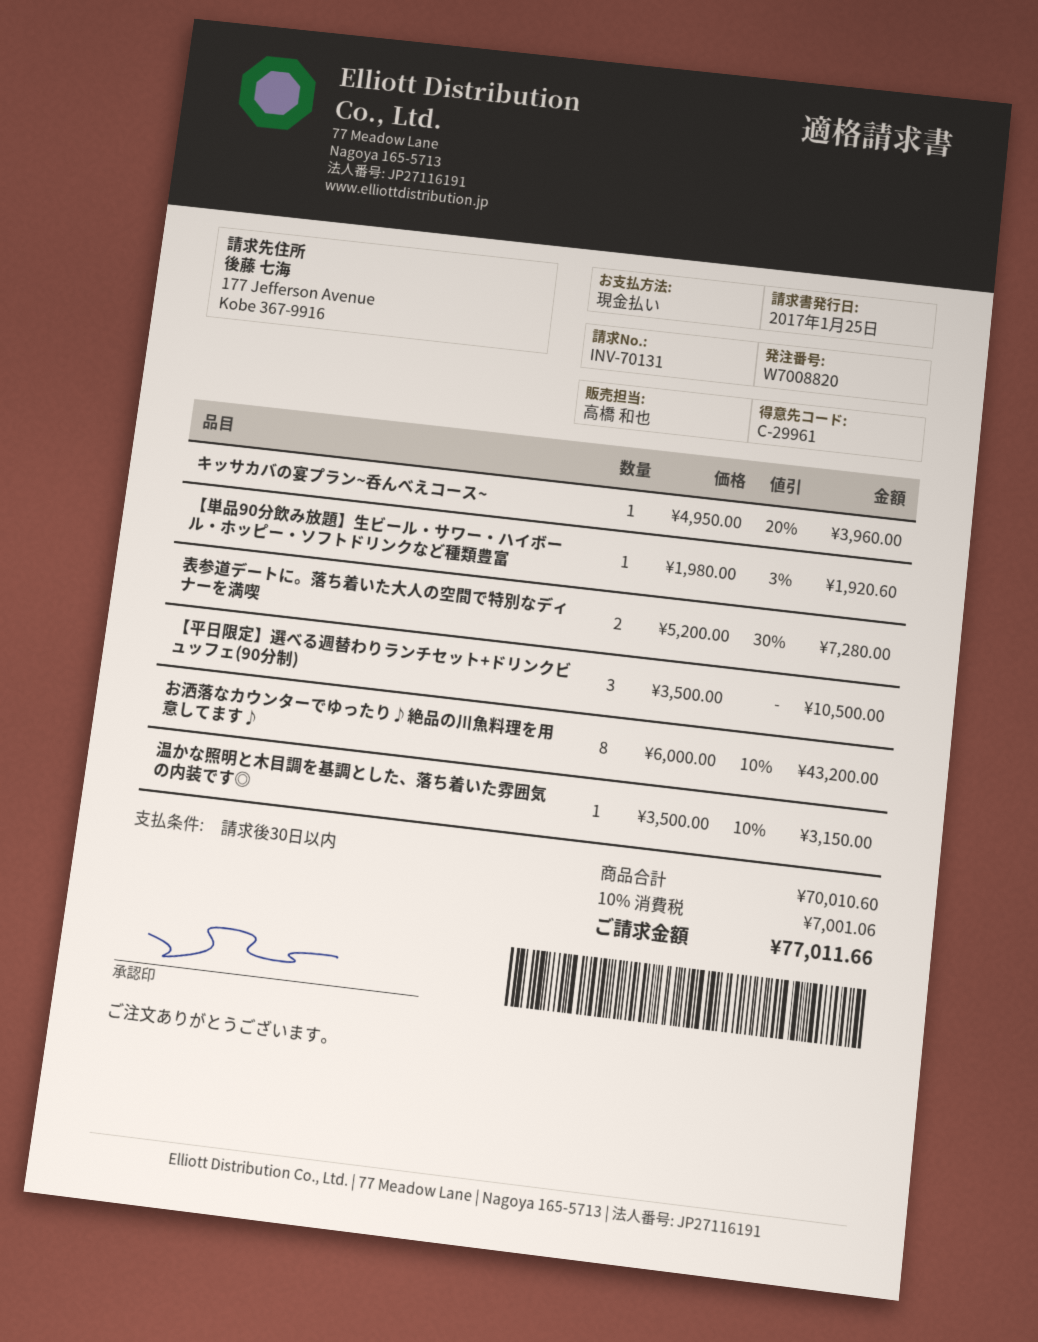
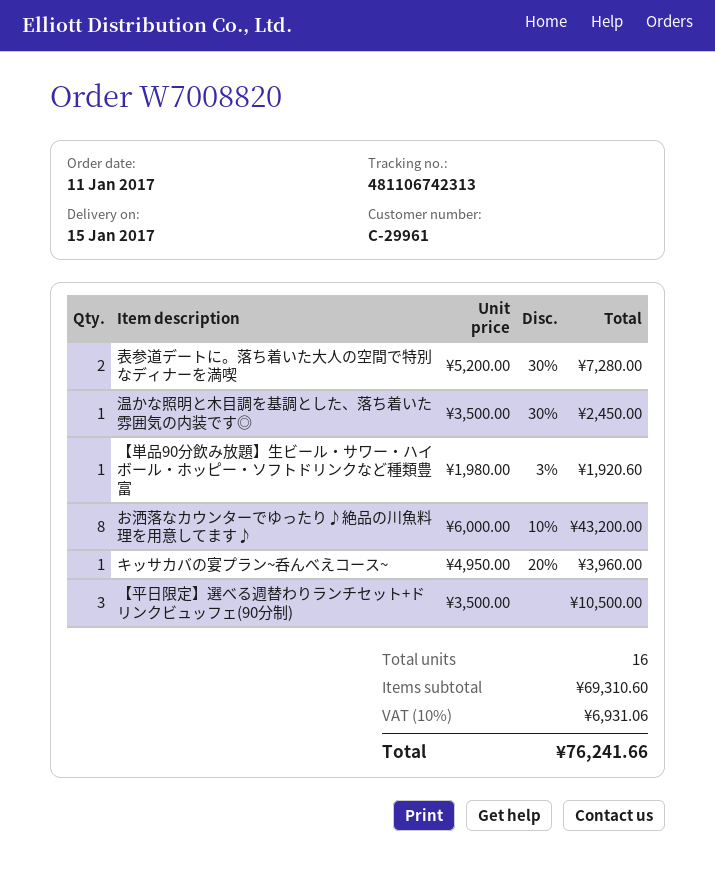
温かな照明と木目調を基調とした、落ち着いた雰囲気の内装です◎: 1 x 3500.00 - 10% = 3150.00 -> 1 x 3500.00 - 30% = 2450.00
subtotal: 70010.60 -> 69310.60
tax: 10% = 7001.06 -> 10% = 6931.06
total: 77011.66 -> 76241.66

